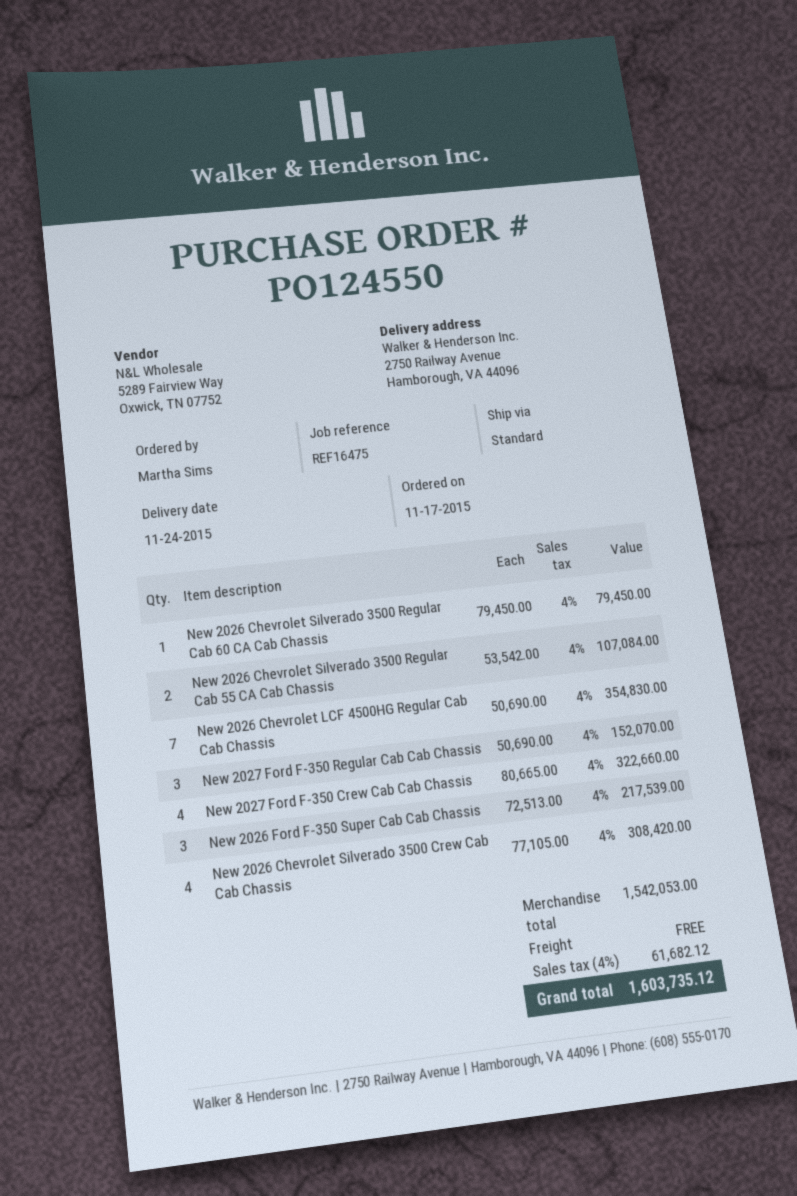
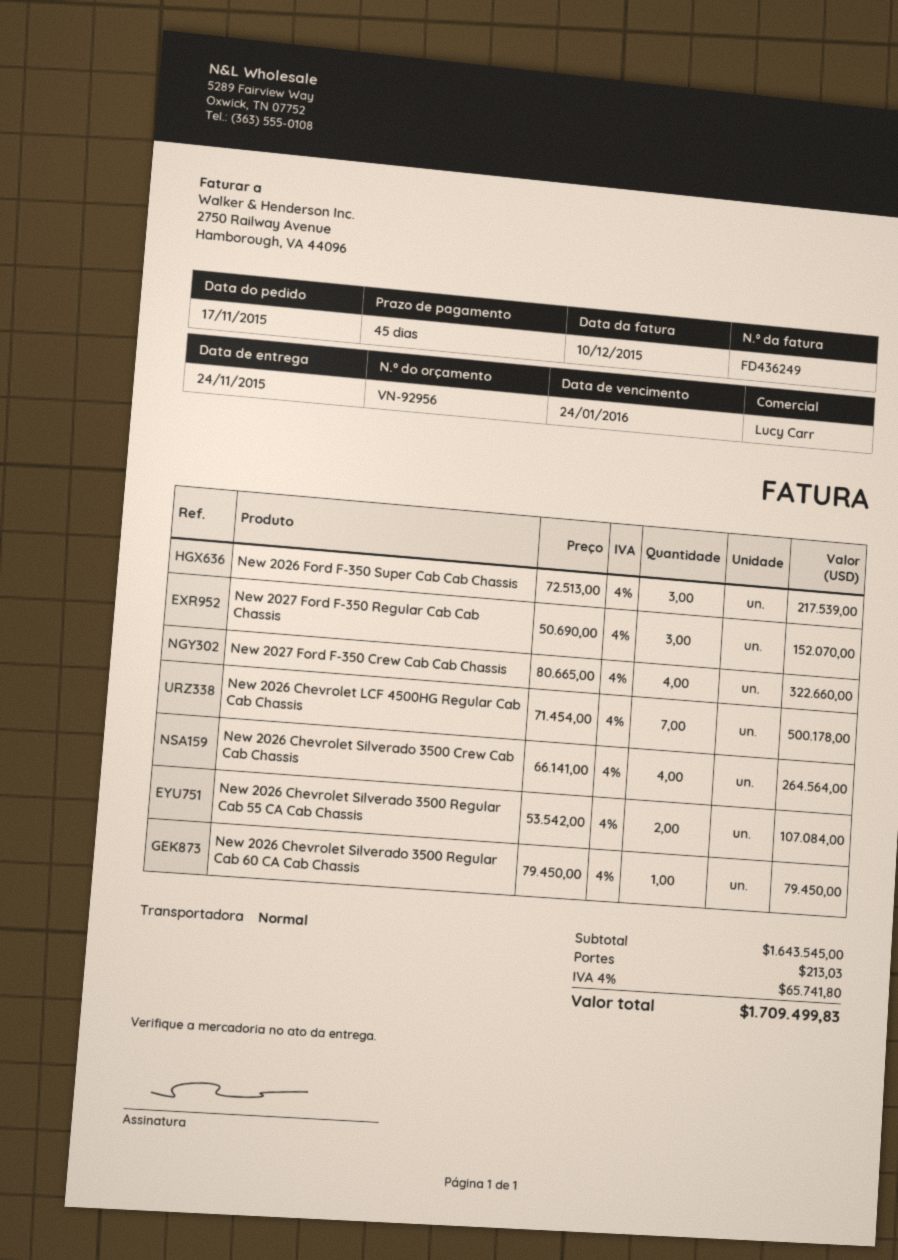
New 2026 Chevrolet LCF 4500HG Regular Cab Cab Chassis: 7 x 50690.00 = 354830.00 -> 7 x 71454.00 = 500178.00
New 2026 Chevrolet Silverado 3500 Crew Cab Cab Chassis: 4 x 77105.00 = 308420.00 -> 4 x 66141.00 = 264564.00
subtotal: 1542053.00 -> 1643545.00
shipping: 0.00 -> 213.03
tax: 4% = 61682.12 -> 4% = 65741.80
total: 1603735.12 -> 1709499.83

